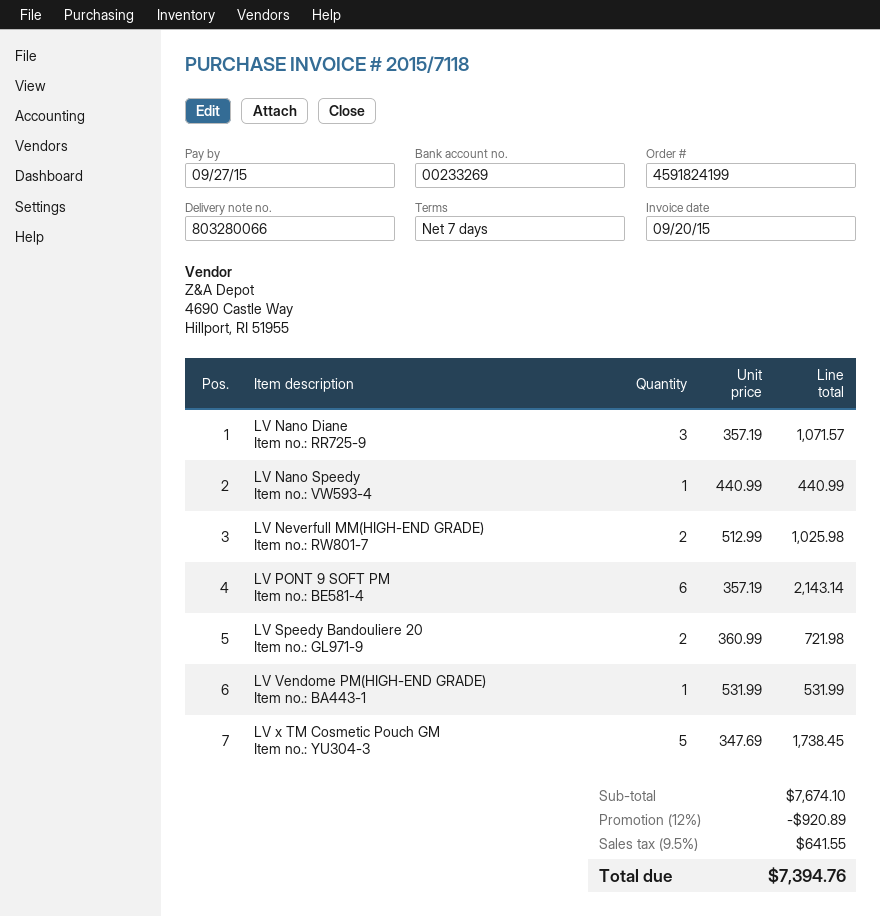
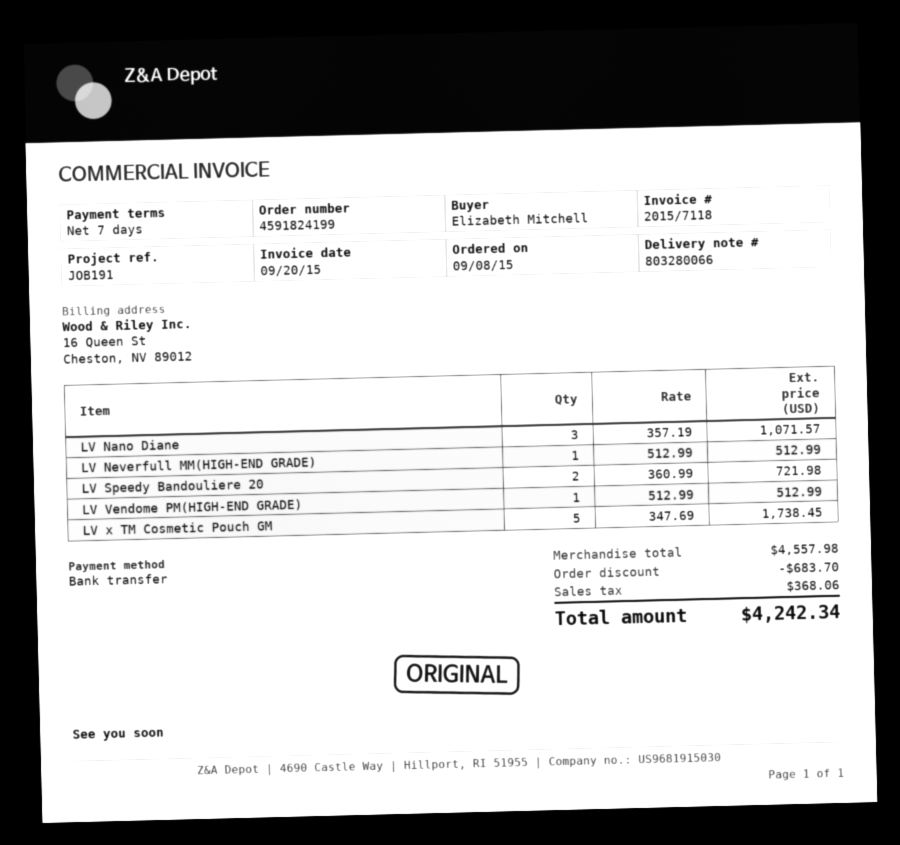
LV Nano Speedy: 1 x 440.99 = 440.99 -> none
LV Neverfull MM(HIGH-END GRADE): 2 x 512.99 = 1025.98 -> 1 x 512.99 = 512.99
LV PONT 9 SOFT PM: 6 x 357.19 = 2143.14 -> none
LV Vendome PM(HIGH-END GRADE): 1 x 531.99 = 531.99 -> 1 x 512.99 = 512.99
subtotal: 7674.10 -> 4557.98
discount: 920.89 -> 683.70
tax: 641.55 -> 368.06
total: 7394.76 -> 4242.34

